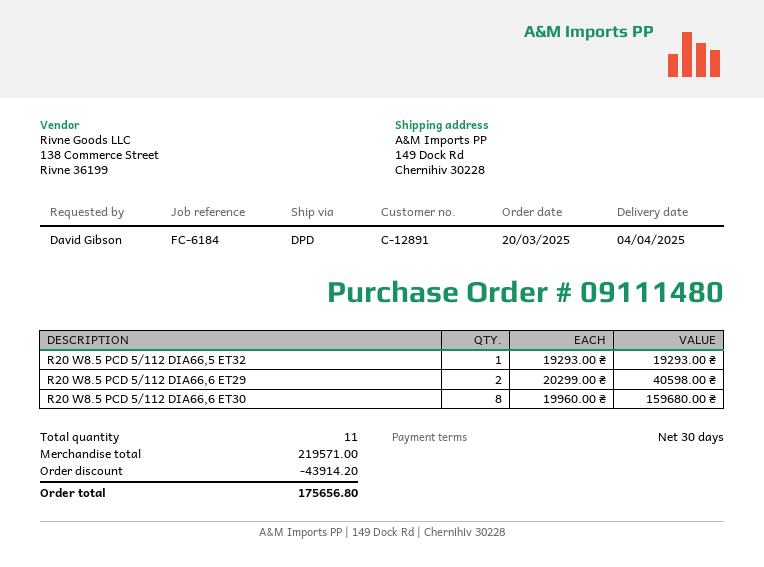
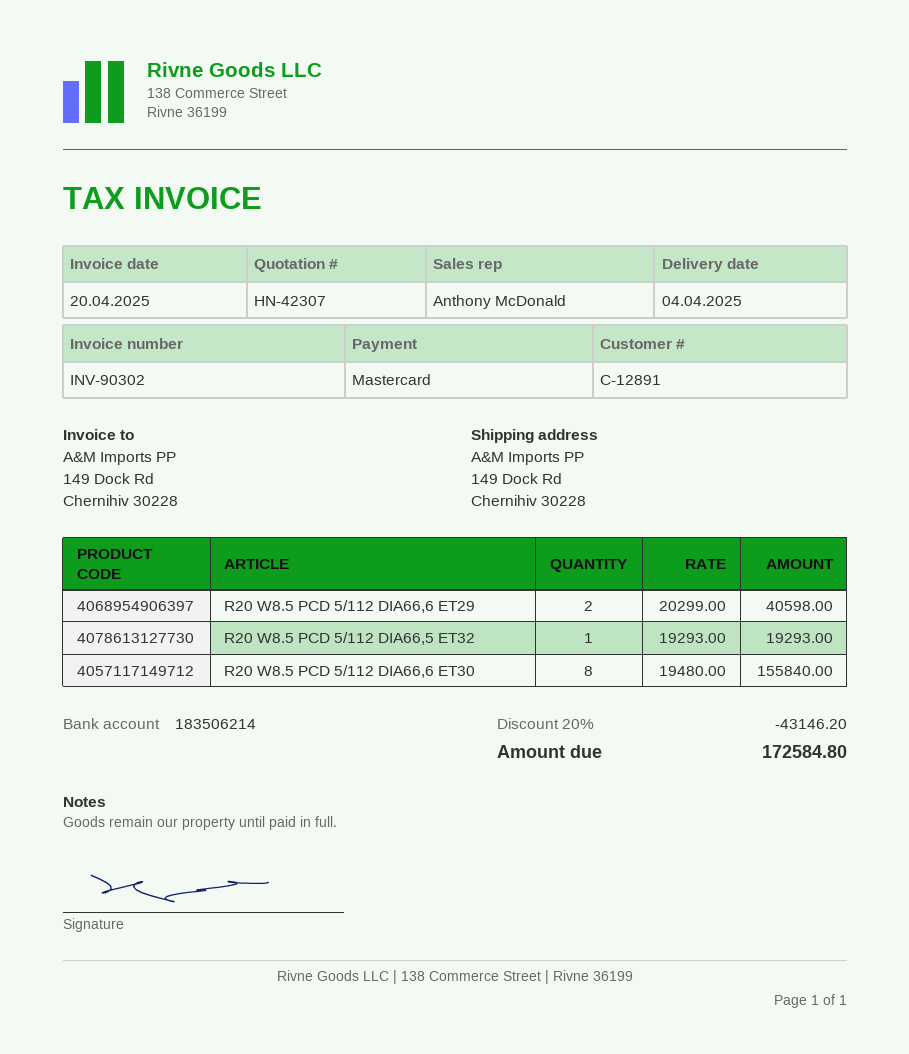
R20 W8.5 PCD 5/112 DIA66,6 ET30: 8 x 19960.00 = 159680.00 -> 8 x 19480.00 = 155840.00
discount: 43914.20 -> 43146.20
total: 175656.80 -> 172584.80

